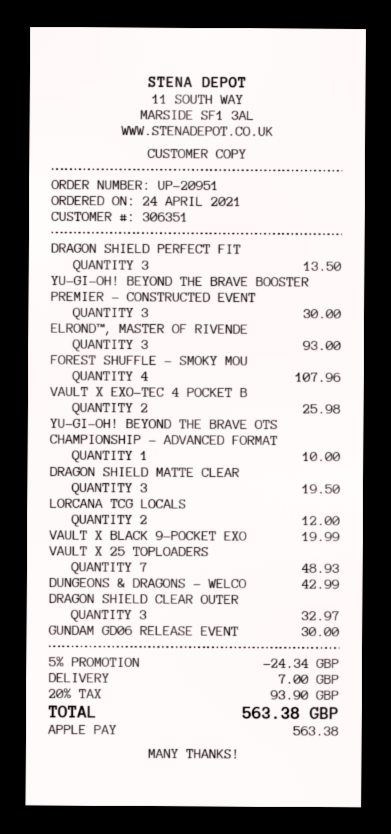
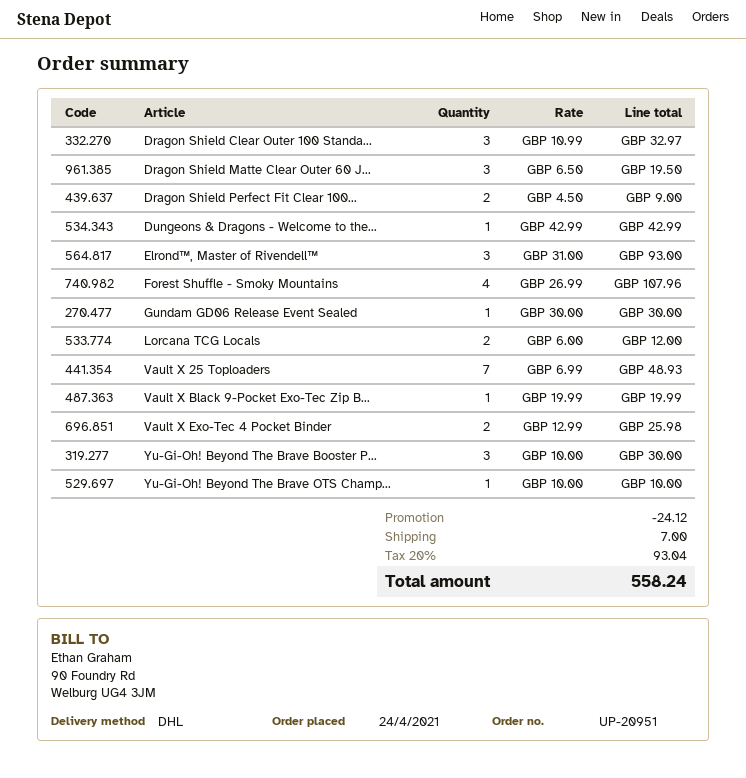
DRAGON SHIELD PERFECT FIT: 3 for 13.50 -> 2 for 9.00
discount: 24.34 -> 24.12
tax: 20% = 93.90 -> 20% = 93.04
total: 563.38 -> 558.24

